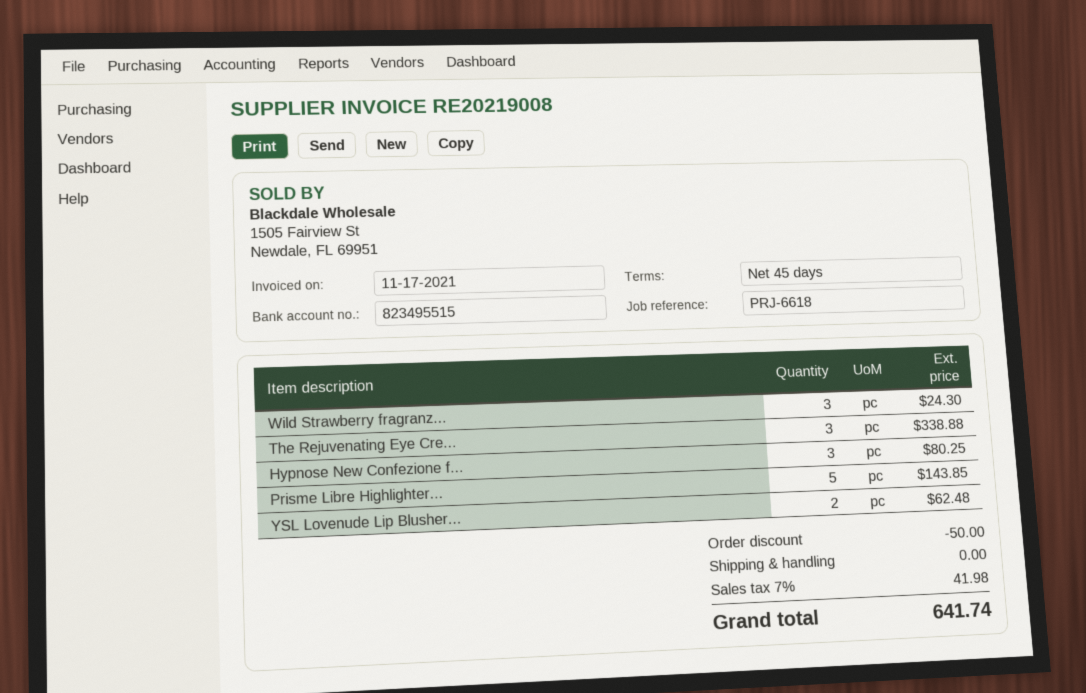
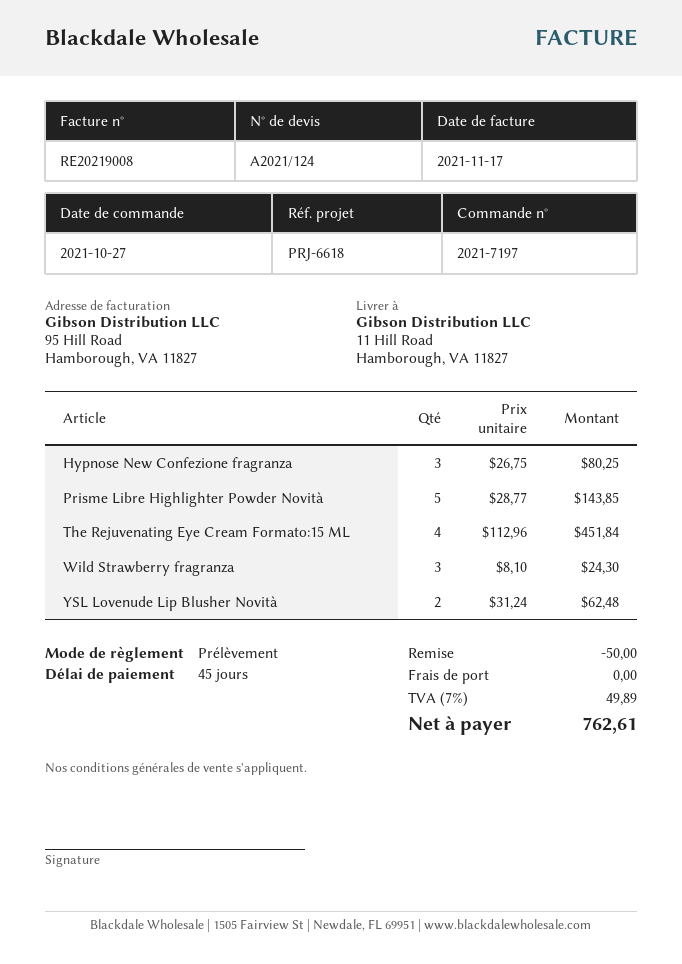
The Rejuvenating Eye Cre...: 3 for 338.88 -> 4 for 451.84
tax: 7% = 41.98 -> 7% = 49.89
total: 641.74 -> 762.61

